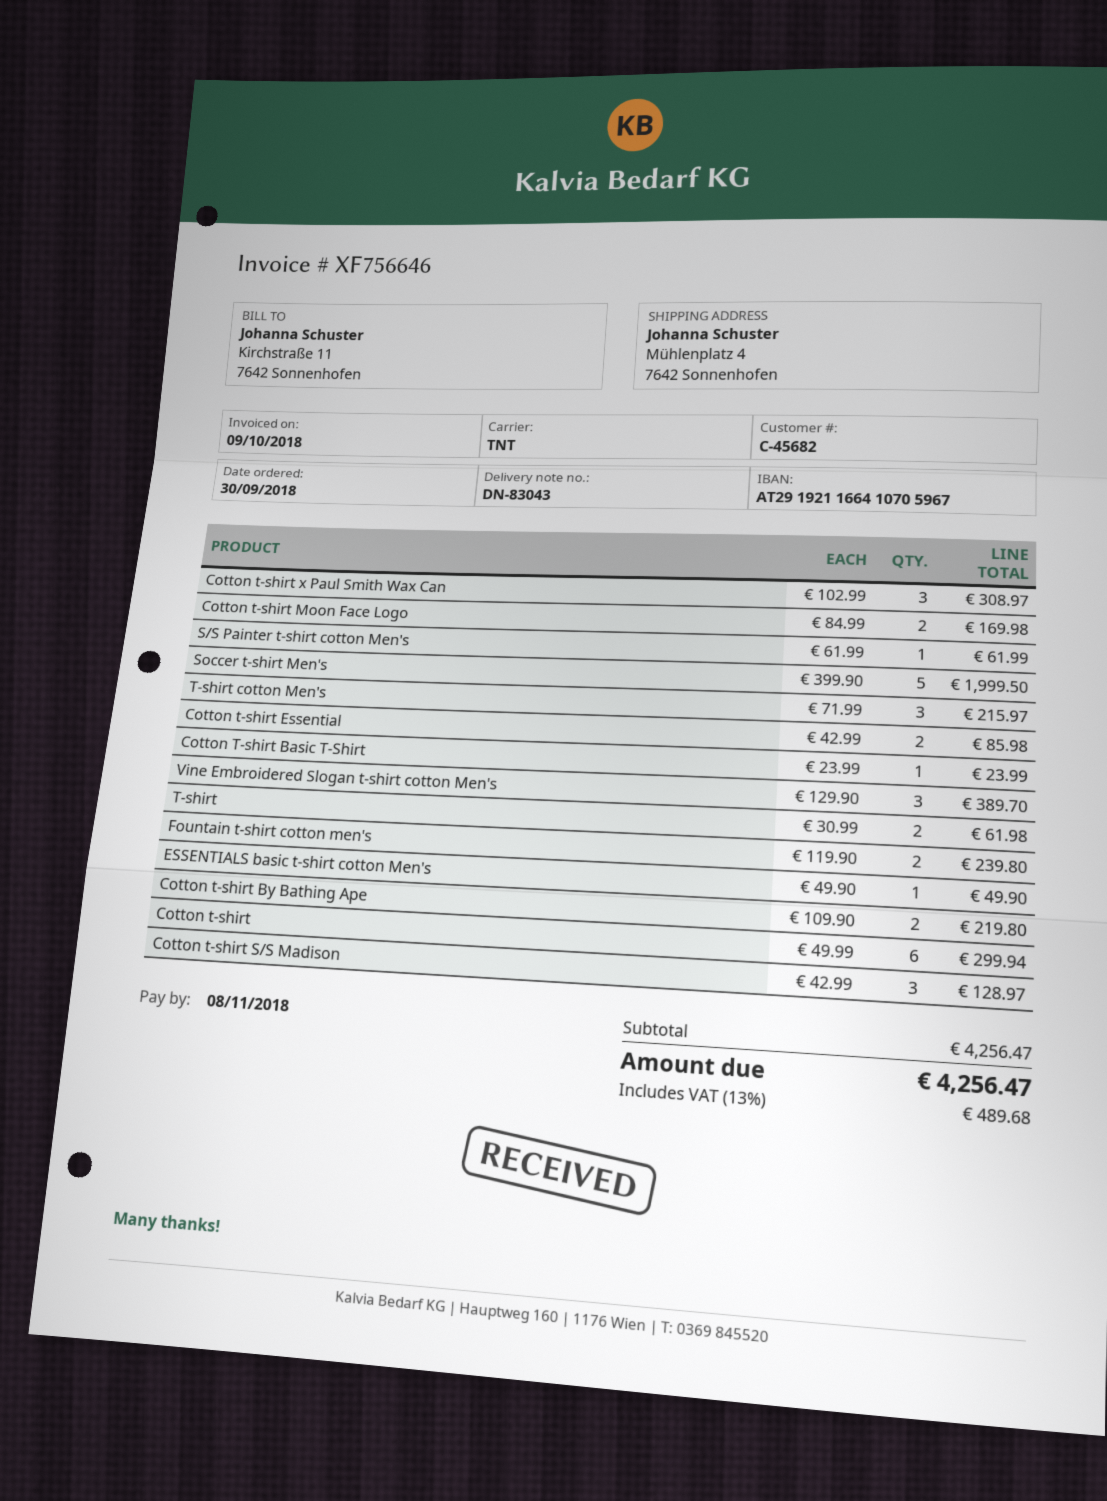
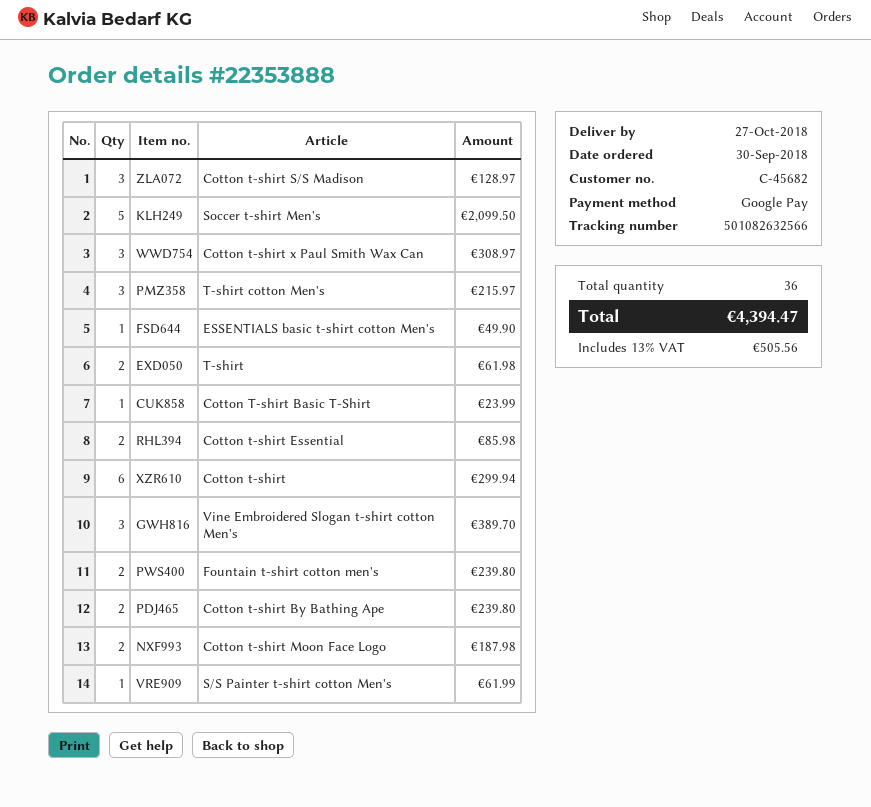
Cotton t-shirt Moon Face Logo: 2 for 169.98 -> 2 for 187.98
Soccer t-shirt Men's: 5 for 1999.50 -> 5 for 2099.50
Cotton t-shirt By Bathing Ape: 2 for 219.80 -> 2 for 239.80
tax: 13% = 489.68 -> 13% = 505.56
total: 4256.47 -> 4394.47

